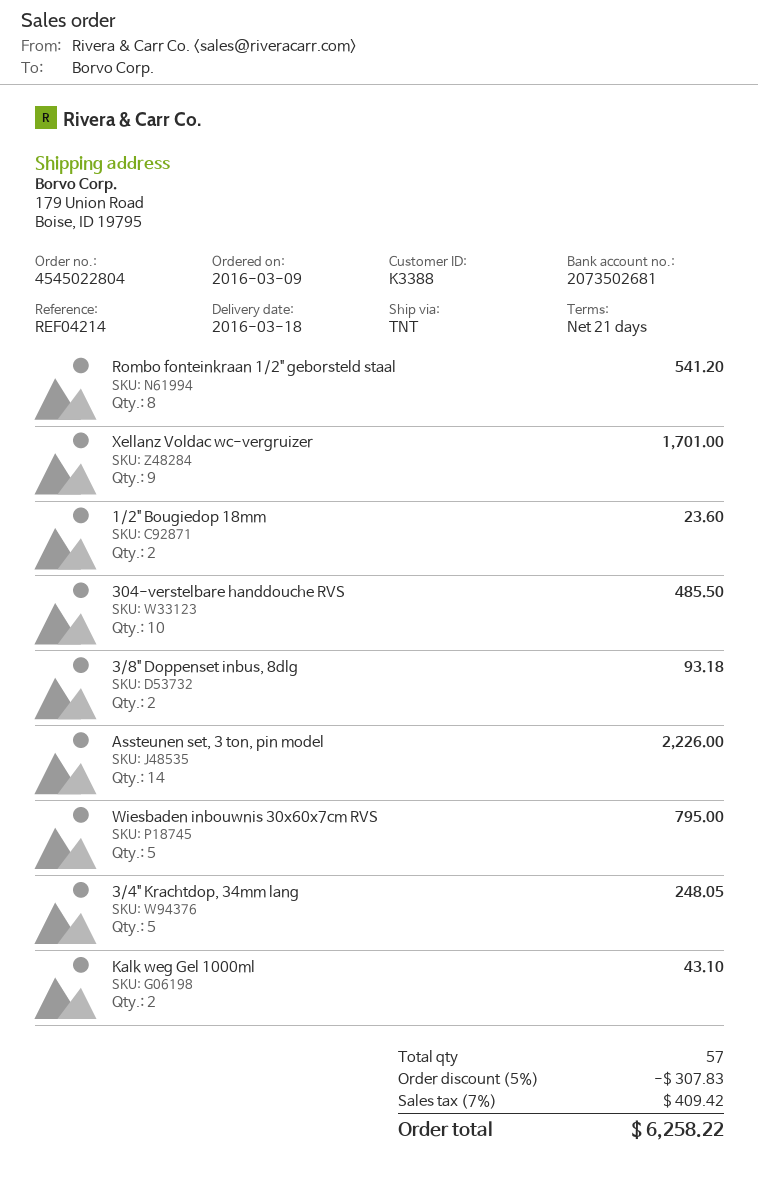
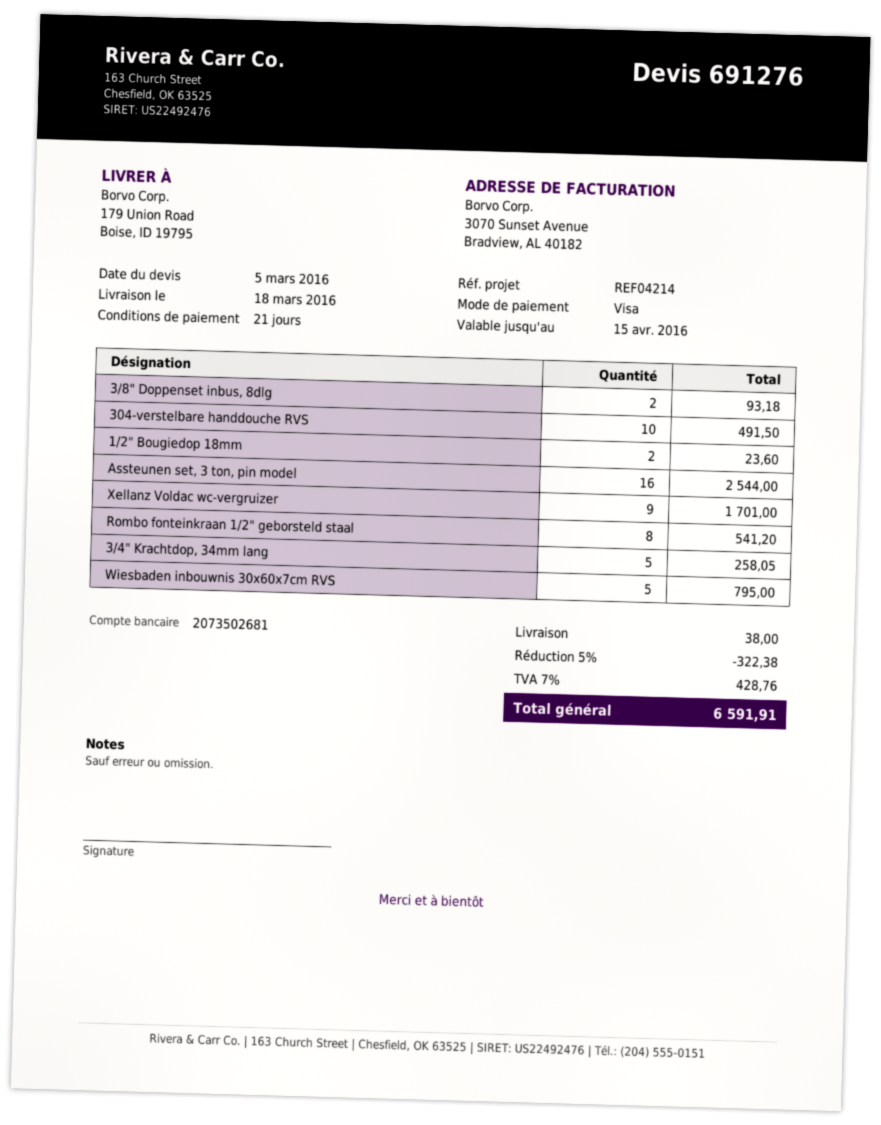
304-verstelbare handdouche RVS: 10 for 485.50 -> 10 for 491.50
Assteunen set, 3 ton, pin model: 14 for 2226.00 -> 16 for 2544.00
3/4" Krachtdop, 34mm lang: 5 for 248.05 -> 5 for 258.05
Kalk weg Gel 1000ml: 2 for 43.10 -> none
discount: 5% = 307.83 -> 5% = 322.38
shipping: none -> 38.00
tax: 7% = 409.42 -> 7% = 428.76
total: 6258.22 -> 6591.91

